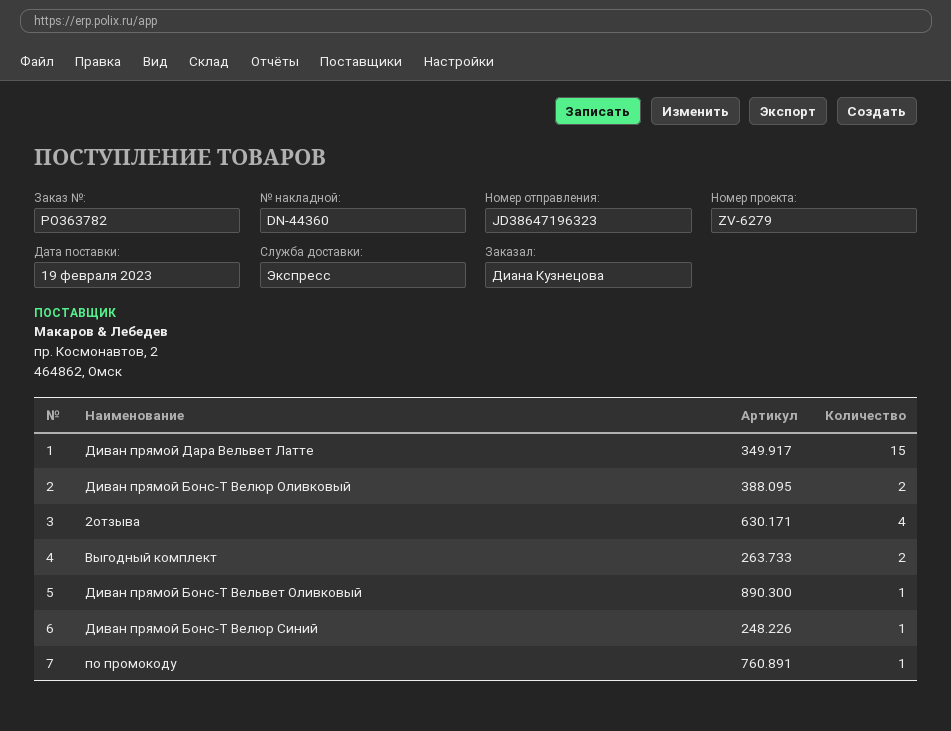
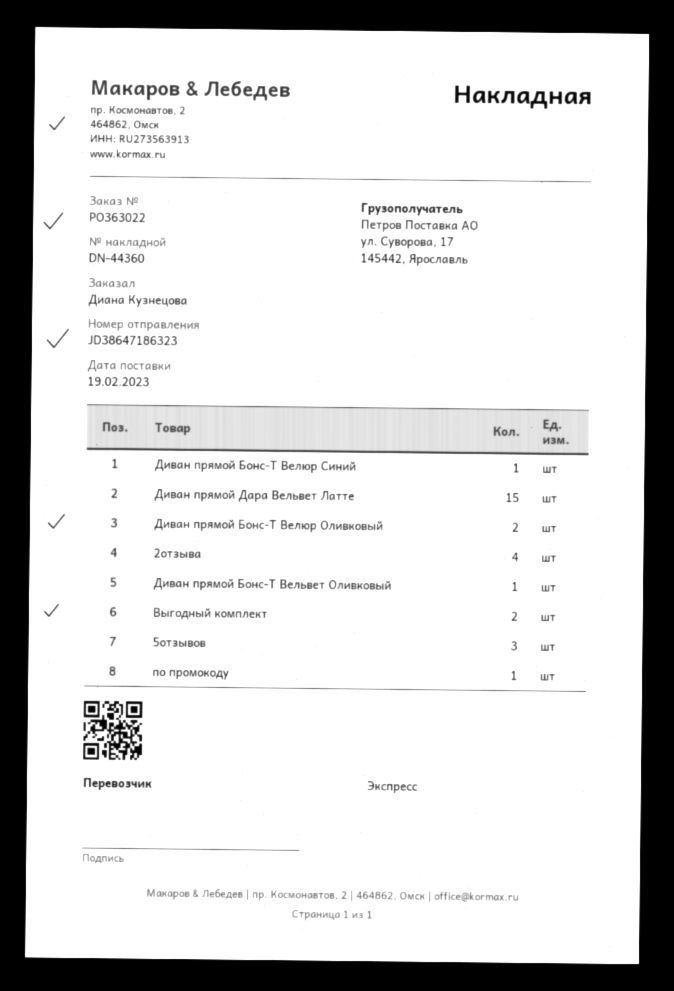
order number: PO363782 -> PO363022
tracking number: JD38647196323 -> JD38647186323
5отзывов: none -> 3

